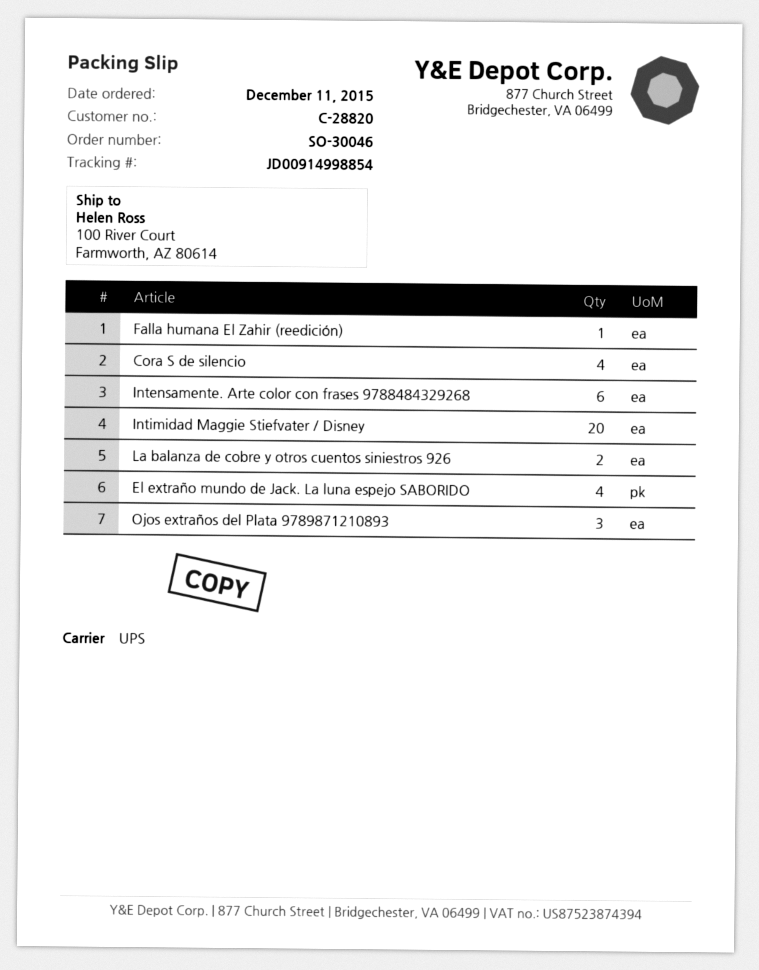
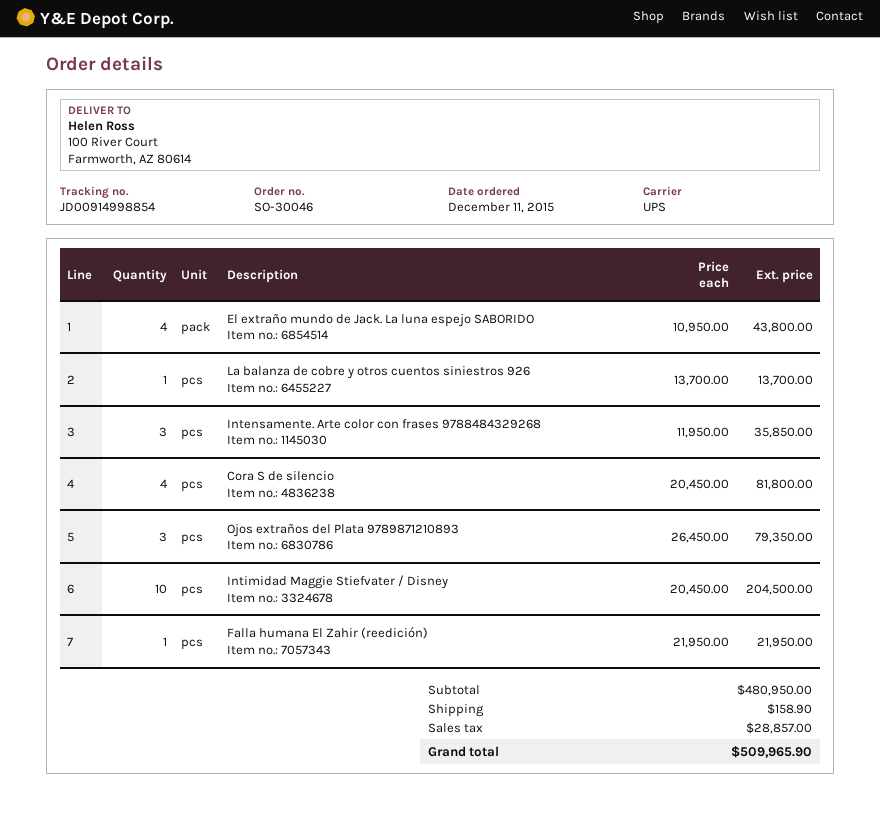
Intensamente. Arte color con frases 9788484329268: 6 -> 3
Intimidad Maggie Stiefvater / Disney: 20 -> 10
La balanza de cobre y otros cuentos siniestros 926: 2 -> 1

